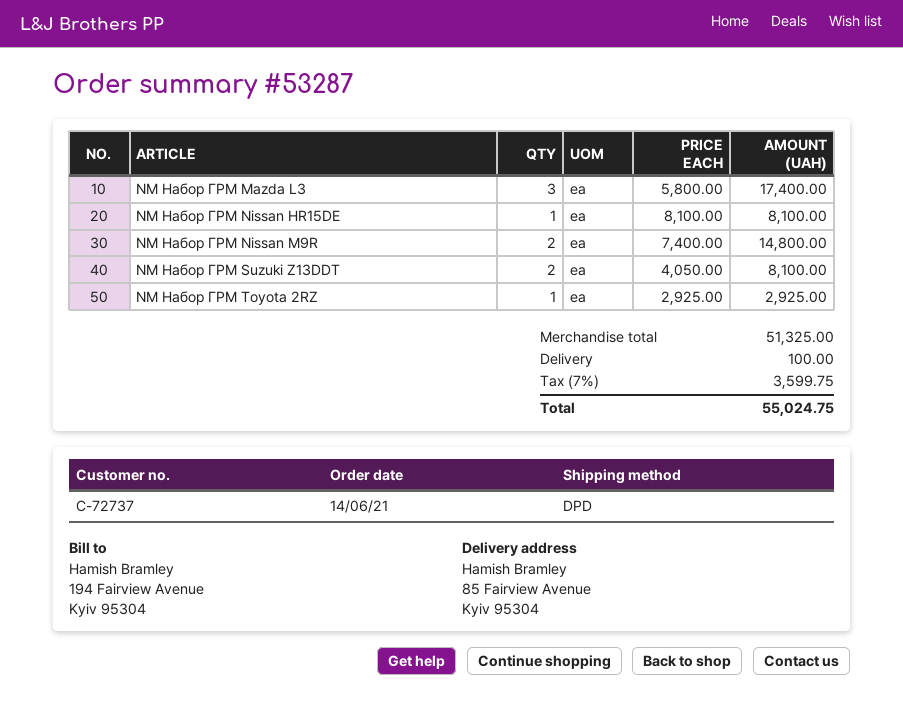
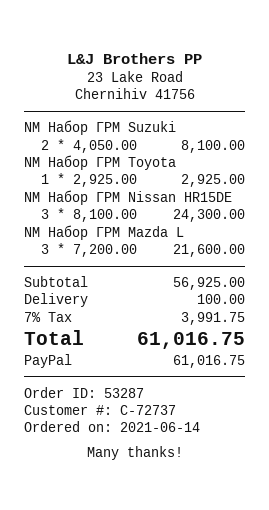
NM Набор ГРМ Mazda L3: 3 x 5800.00 = 17400.00 -> 3 x 7200.00 = 21600.00
NM Набор ГРМ Nissan HR15DE: 1 x 8100.00 = 8100.00 -> 3 x 8100.00 = 24300.00
NM Набор ГРМ Nissan M9R: 2 x 7400.00 = 14800.00 -> none
subtotal: 51325.00 -> 56925.00
tax: 7% = 3599.75 -> 7% = 3991.75
total: 55024.75 -> 61016.75

